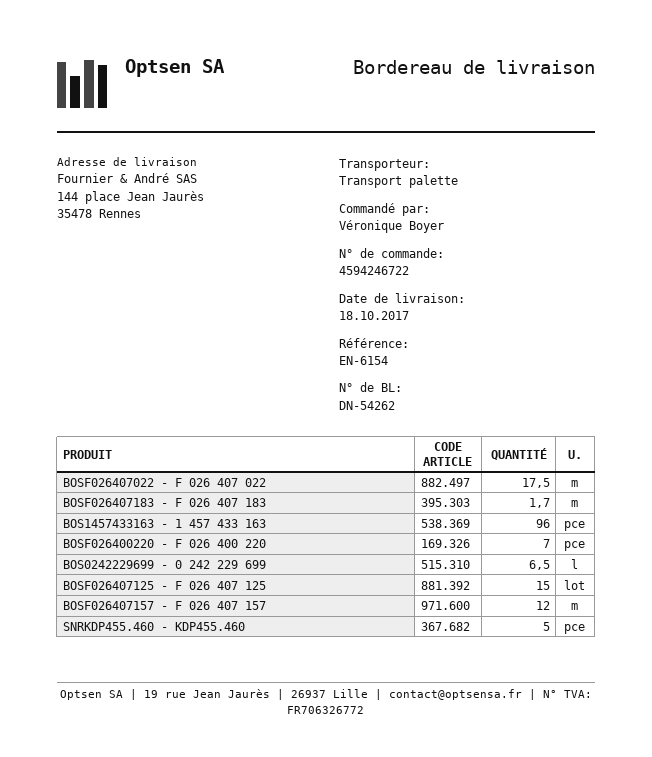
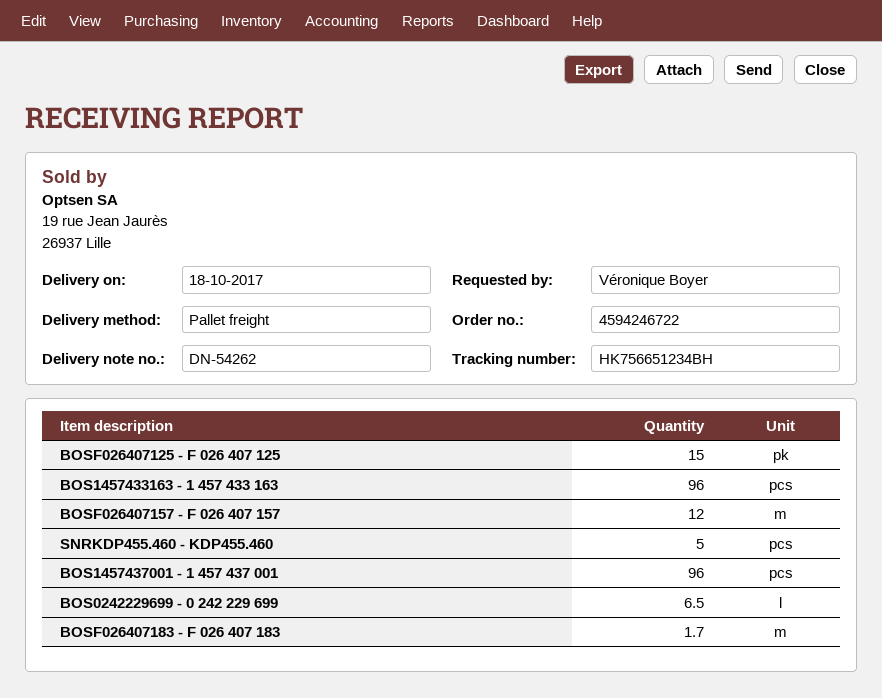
BOSF026407022 - F 026 407 022: 17.5 -> none
BOSF026400220 - F 026 400 220: 7 -> none
BOS1457437001 - 1 457 437 001: none -> 96

